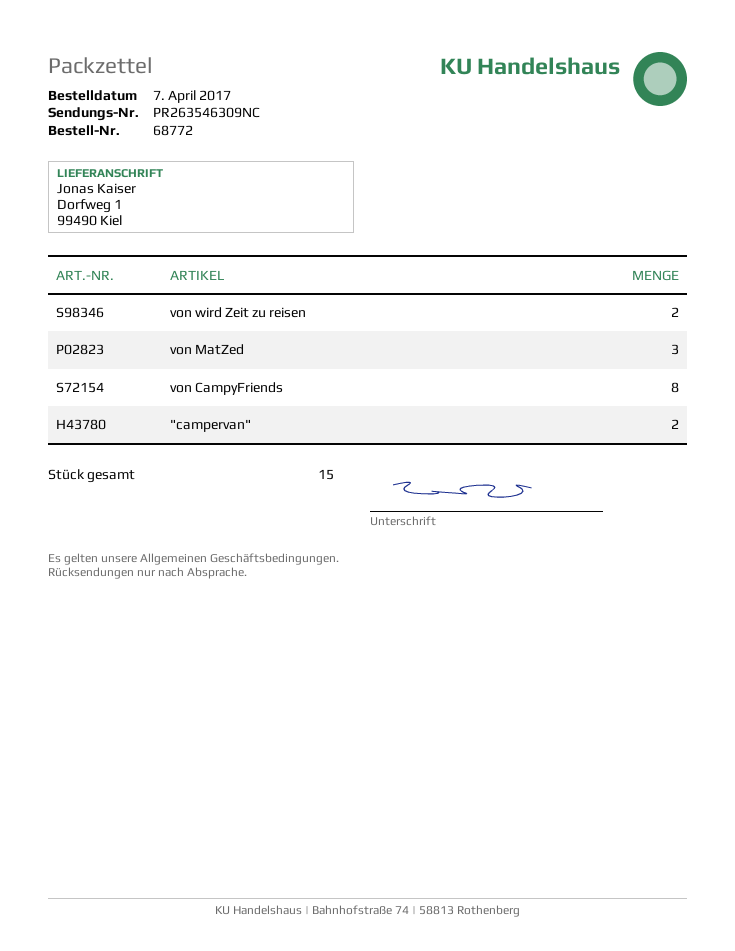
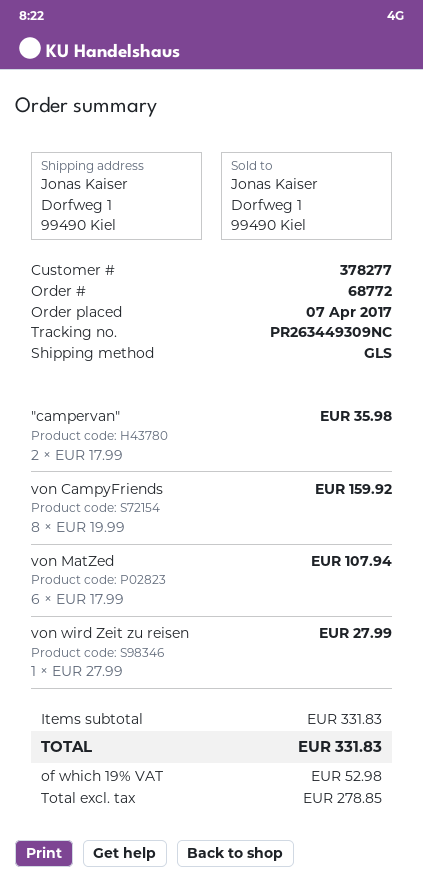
tracking number: PR263546309NC -> PR263449309NC
von wird Zeit zu reisen: 2 -> 1
von MatZed: 3 -> 6

